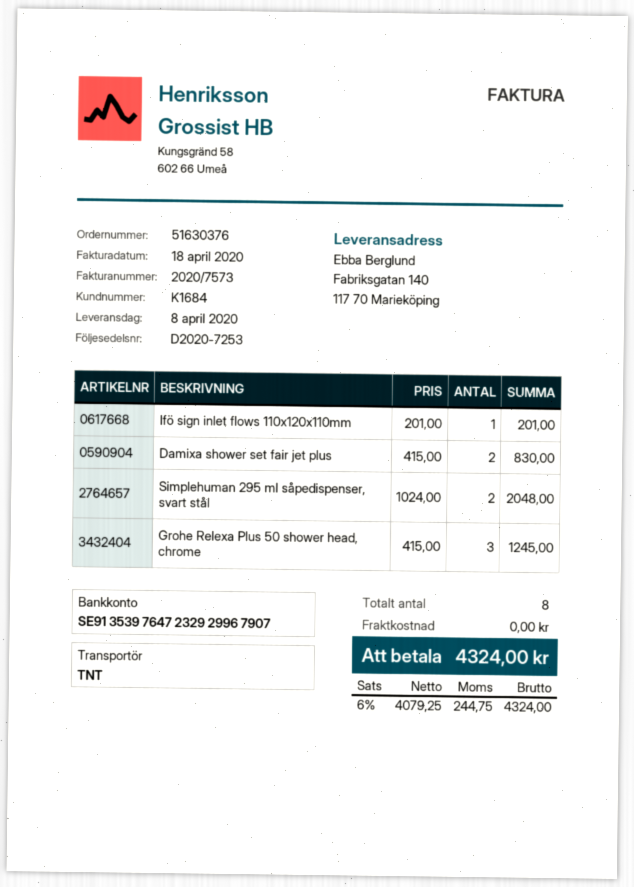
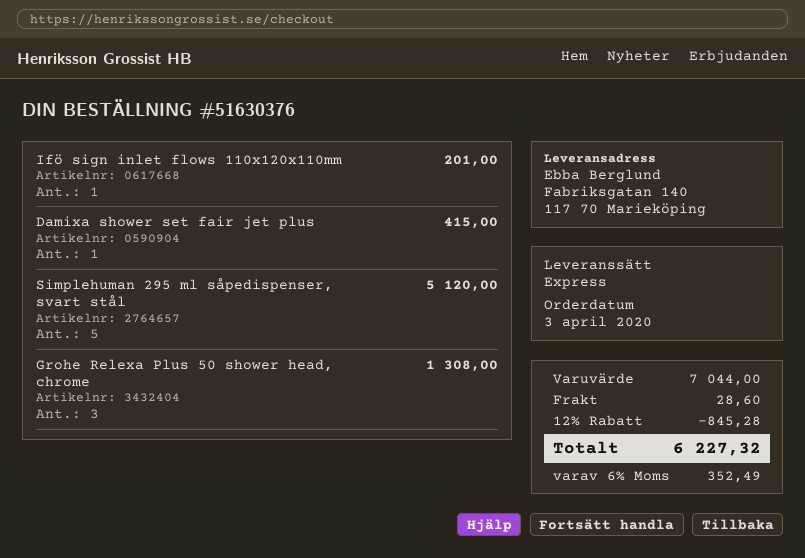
shipping method: TNT -> express
Damixa shower set fair jet plus: 2 for 830.00 -> 1 for 415.00
Simplehuman 295 ml såpedispenser, svart stål: 2 for 2048.00 -> 5 for 5120.00
Grohe Relexa Plus 50 shower head, chrome: 3 for 1245.00 -> 3 for 1308.00
discount: none -> 12% = 845.28
shipping: 0.00 -> 28.60
tax: 6% = 244.75 -> 6% = 352.49
total: 4324.00 -> 6227.32

